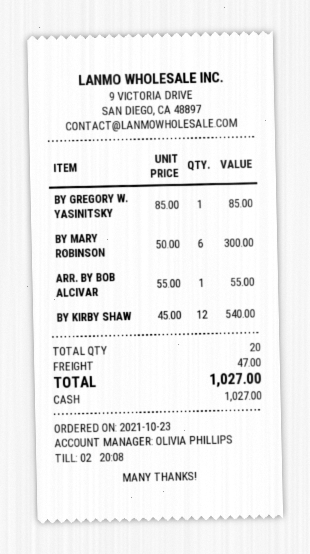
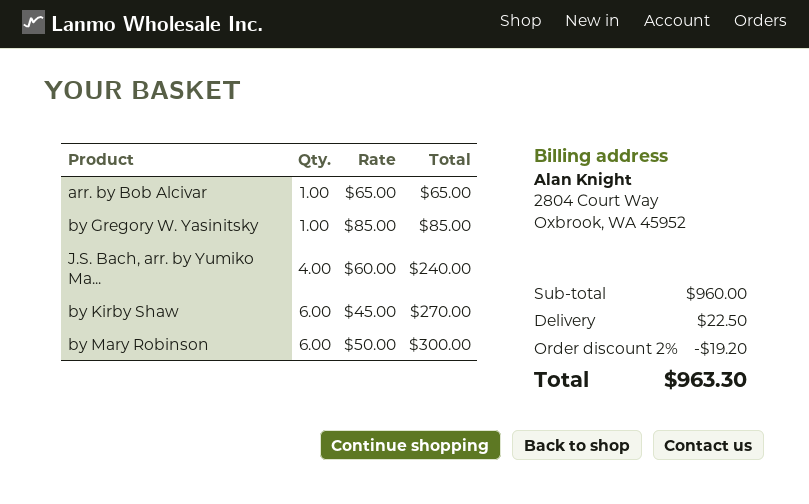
ARR. BY BOB ALCIVAR: 1 x 55.00 = 55.00 -> 1 x 65.00 = 65.00
BY KIRBY SHAW: 12 x 45.00 = 540.00 -> 6 x 45.00 = 270.00
J.S. Bach, arr. by Yumiko Ma...: none -> 4 x 60.00 = 240.00
discount: none -> 2% = 19.20
shipping: 47.00 -> 22.50
total: 1027.00 -> 963.30

